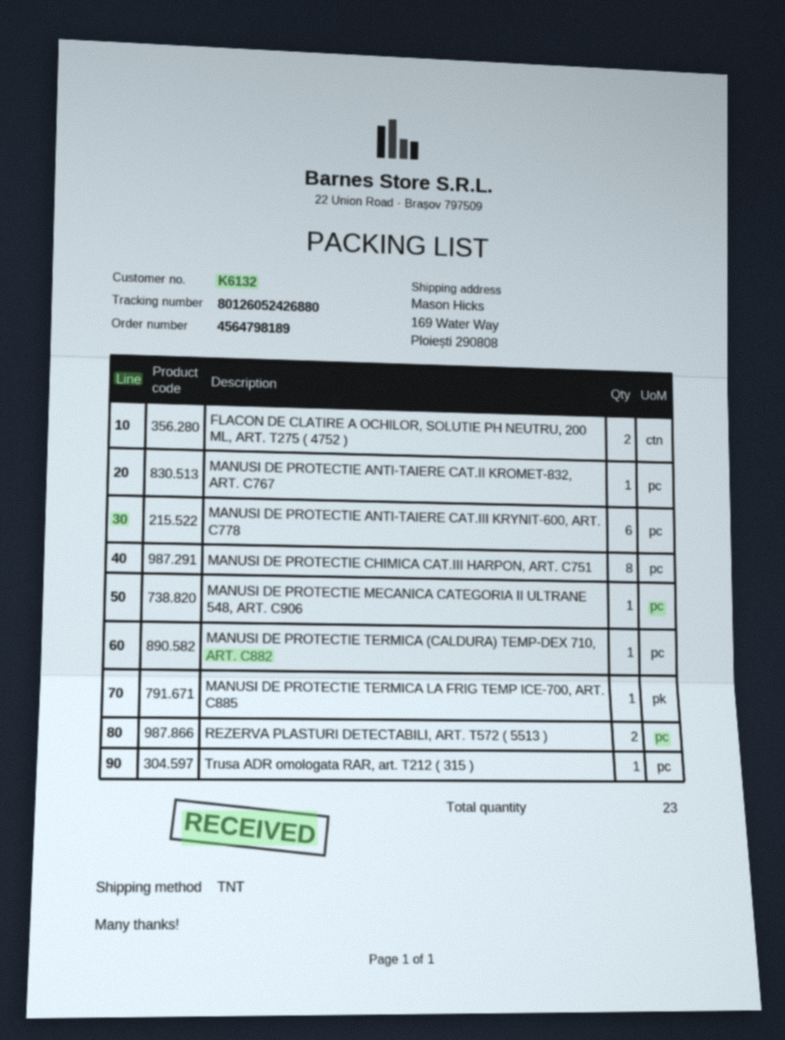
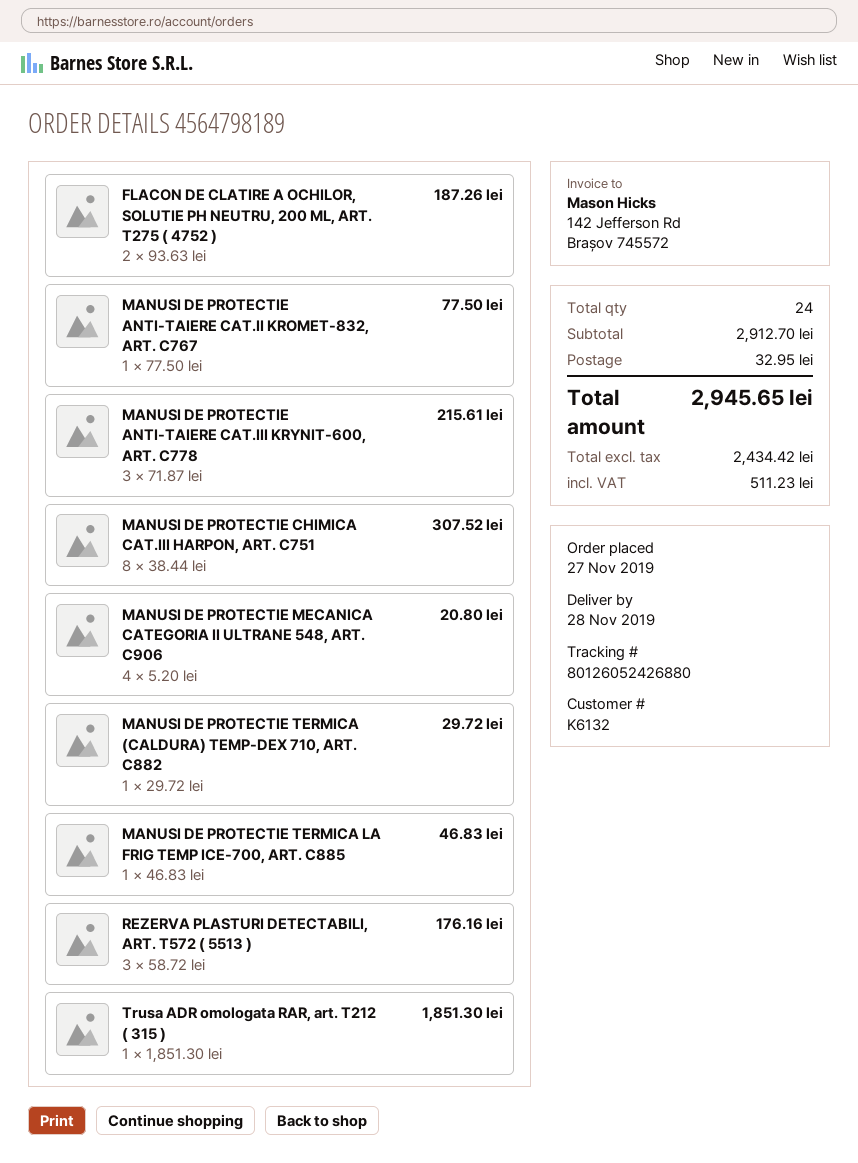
MANUSI DE PROTECTIE ANTI-TAIERE CAT.III KRYNIT-600, ART. C778: 6 -> 3
MANUSI DE PROTECTIE MECANICA CATEGORIA II ULTRANE 548, ART. C906: 1 -> 4
REZERVA PLASTURI DETECTABILI, ART. T572 ( 5513 ): 2 -> 3
total quantity: 23 -> 24

